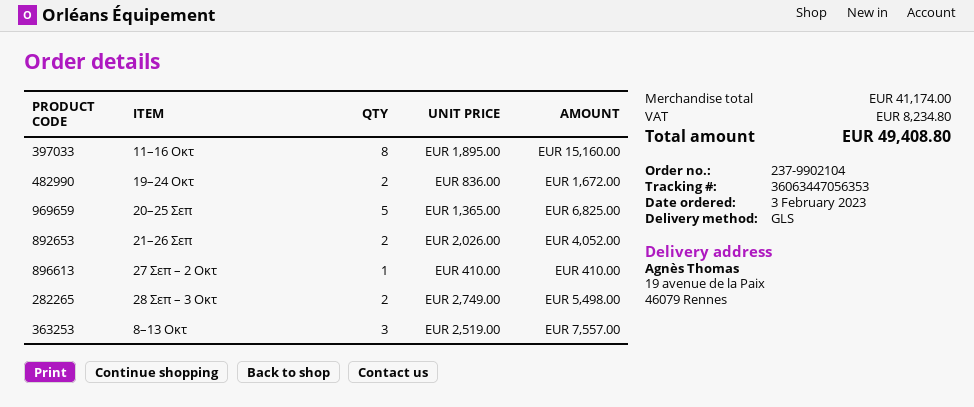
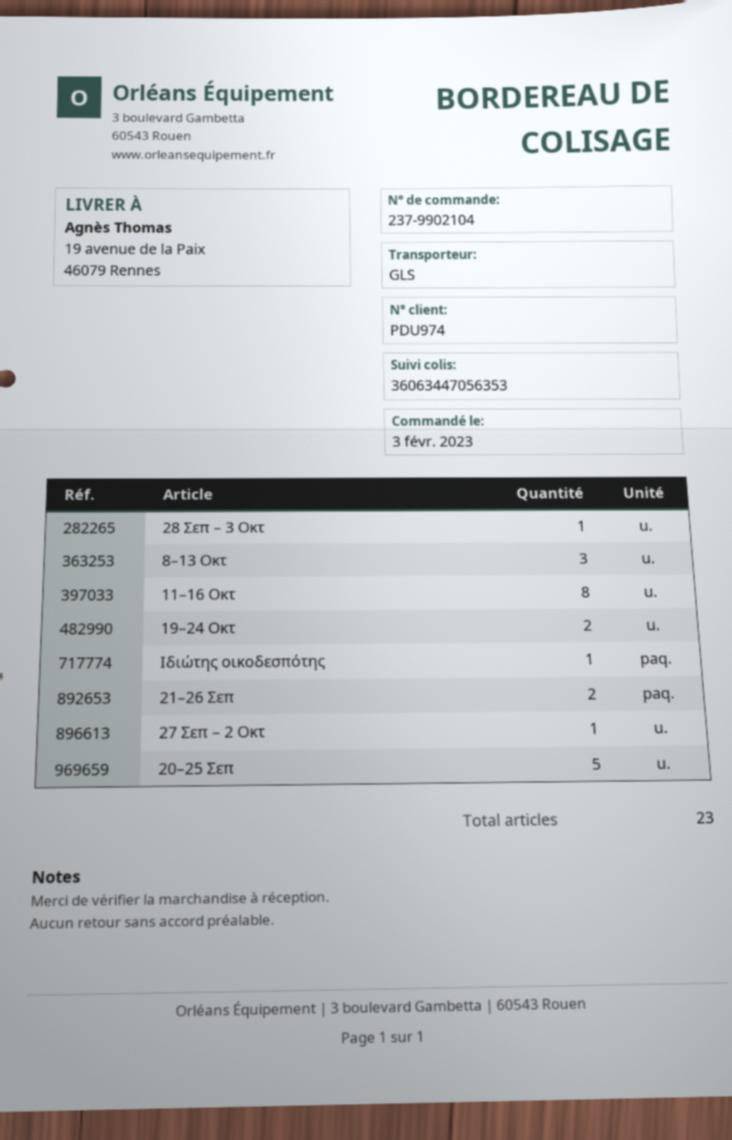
28 Σεπ – 3 Οκτ: 2 -> 1
Ιδιώτης οικοδεσπότης: none -> 1

